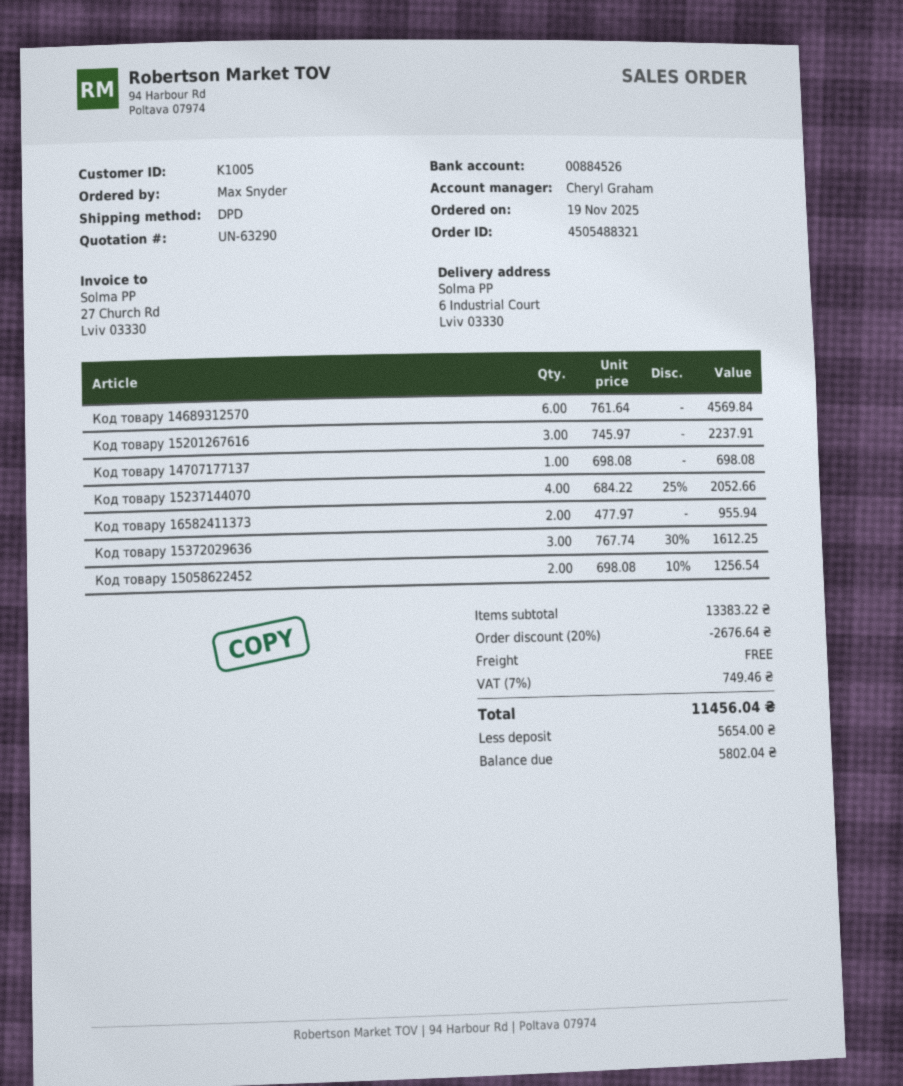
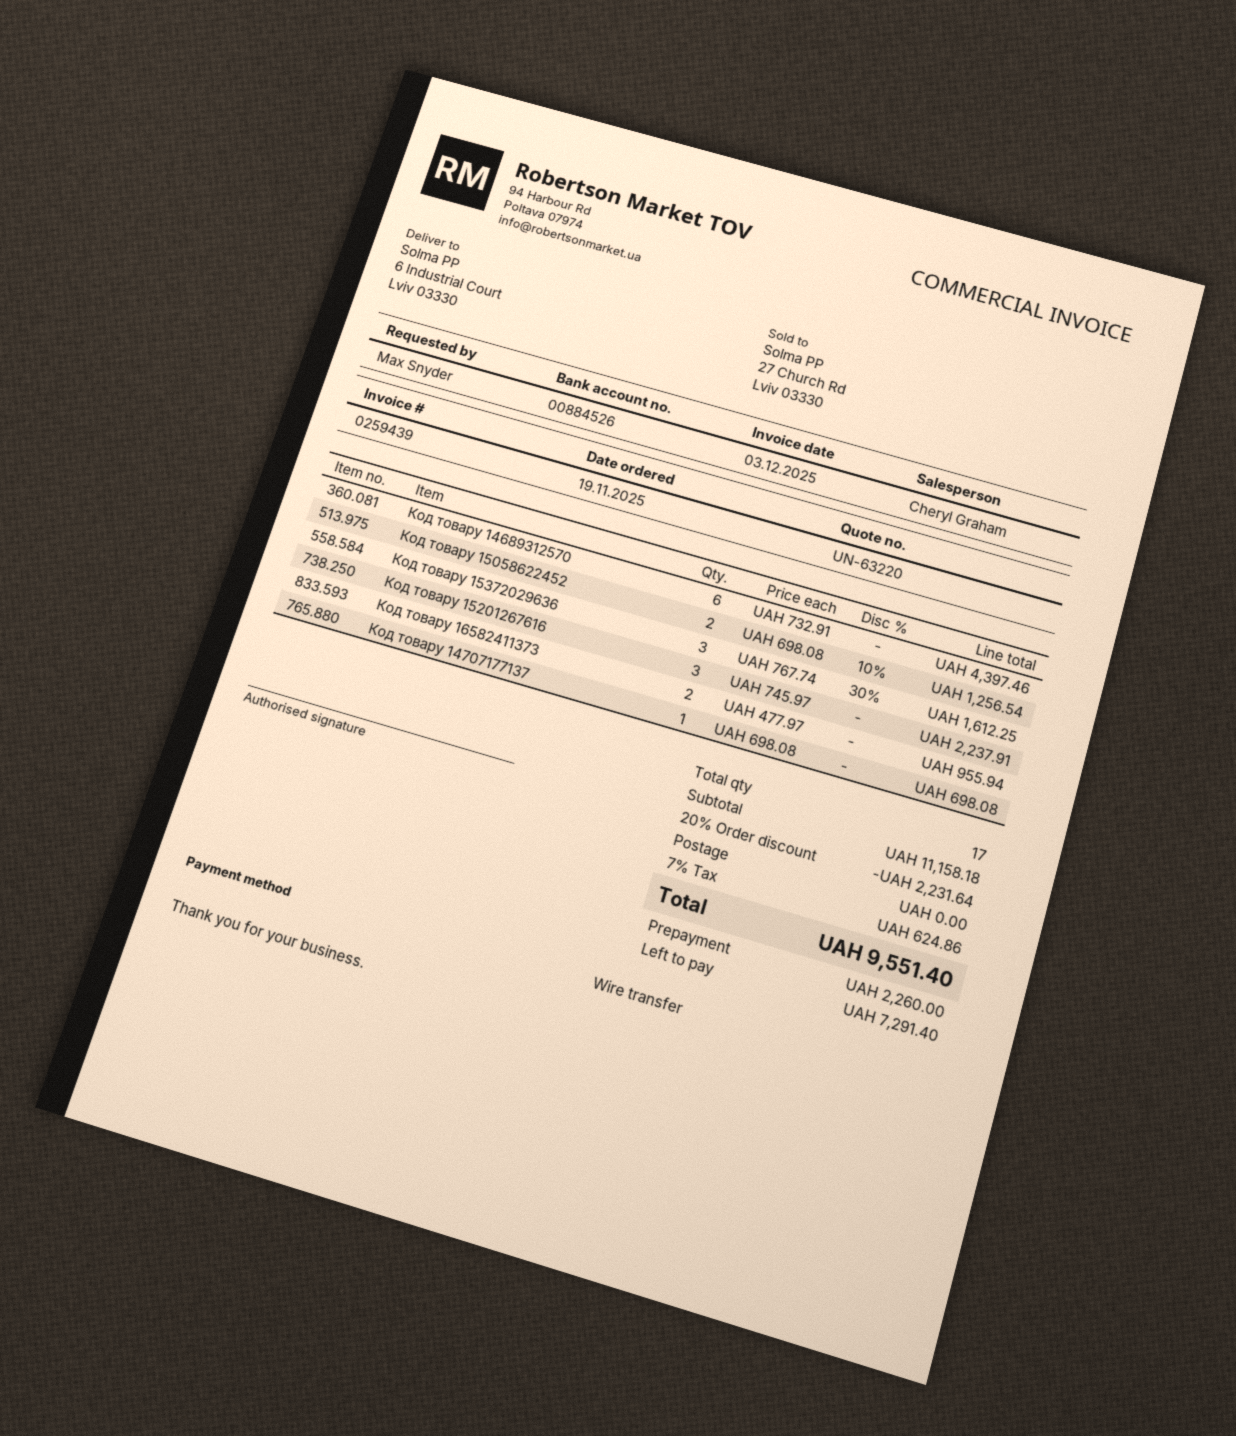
quote number: UN-63290 -> UN-63220
Код товару 14689312570: 6 x 761.64 = 4569.84 -> 6 x 732.91 = 4397.46
Код товару 15237144070: 4 x 684.22 - 25% = 2052.66 -> none
subtotal: 13383.22 -> 11158.18
discount: 20% = 2676.64 -> 20% = 2231.64
tax: 7% = 749.46 -> 7% = 624.86
total: 11456.04 -> 9551.40
deposit: 5654.00 -> 2260.00
balance: 5802.04 -> 7291.40

